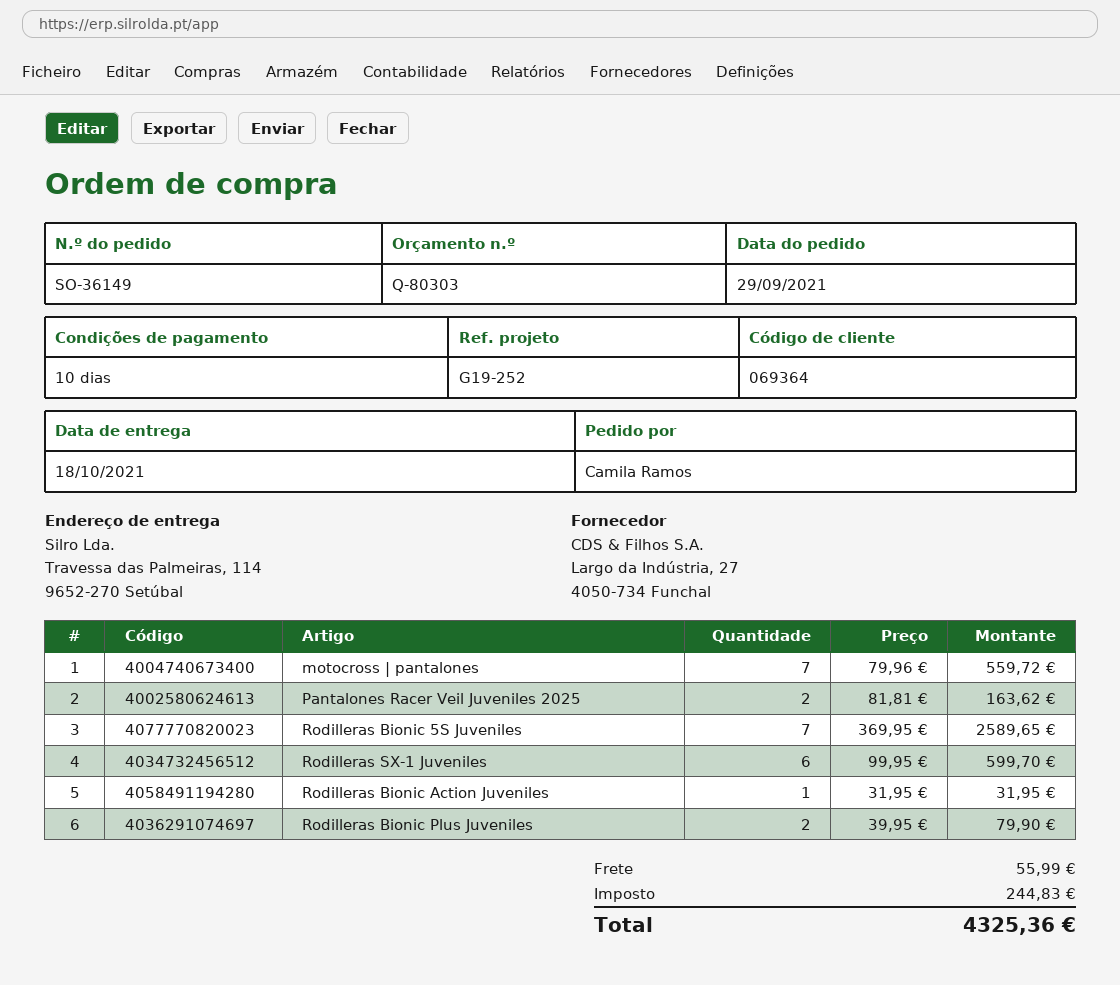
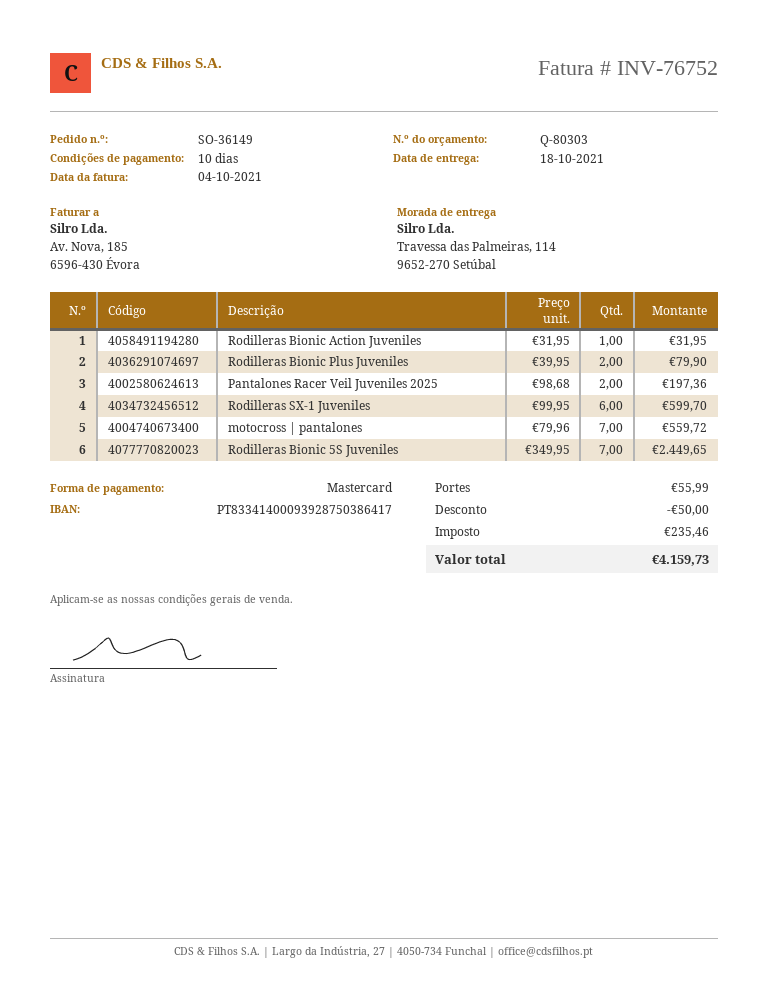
Pantalones Racer Veil Juveniles 2025: 2 x 81.81 = 163.62 -> 2 x 98.68 = 197.36
Rodilleras Bionic 5S Juveniles: 7 x 369.95 = 2589.65 -> 7 x 349.95 = 2449.65
discount: none -> 50.00
tax: 244.83 -> 235.46
total: 4325.36 -> 4159.73

